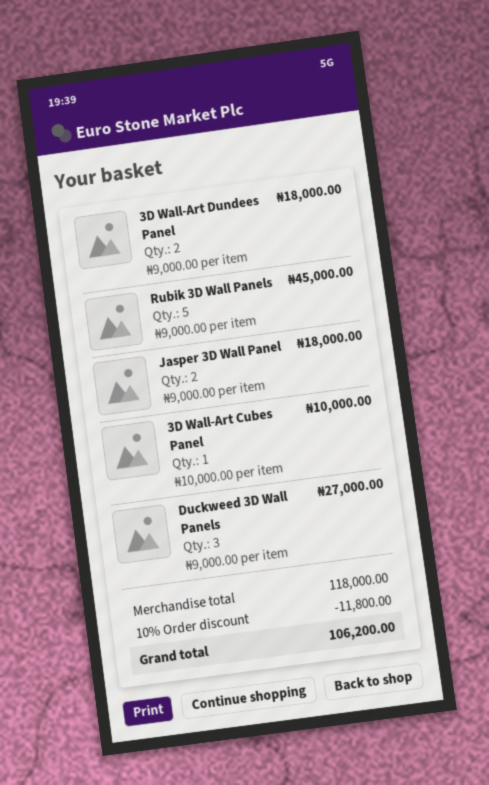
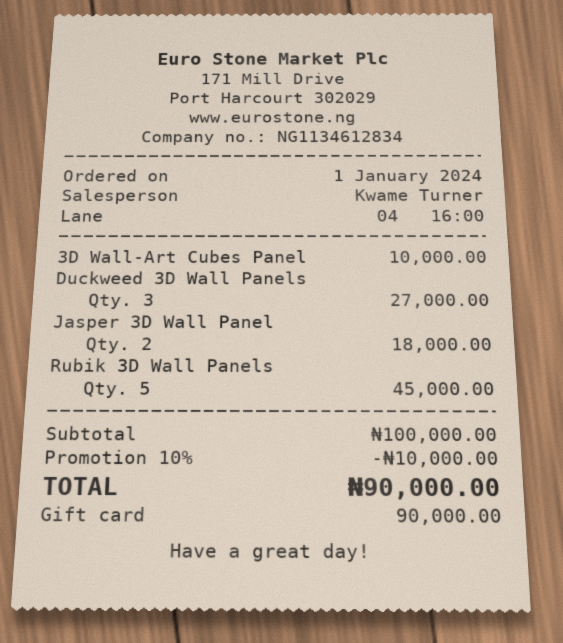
3D Wall-Art Dundees Panel: 2 for 18000.00 -> none
subtotal: 118000.00 -> 100000.00
discount: 10% = 11800.00 -> 10% = 10000.00
total: 106200.00 -> 90000.00

